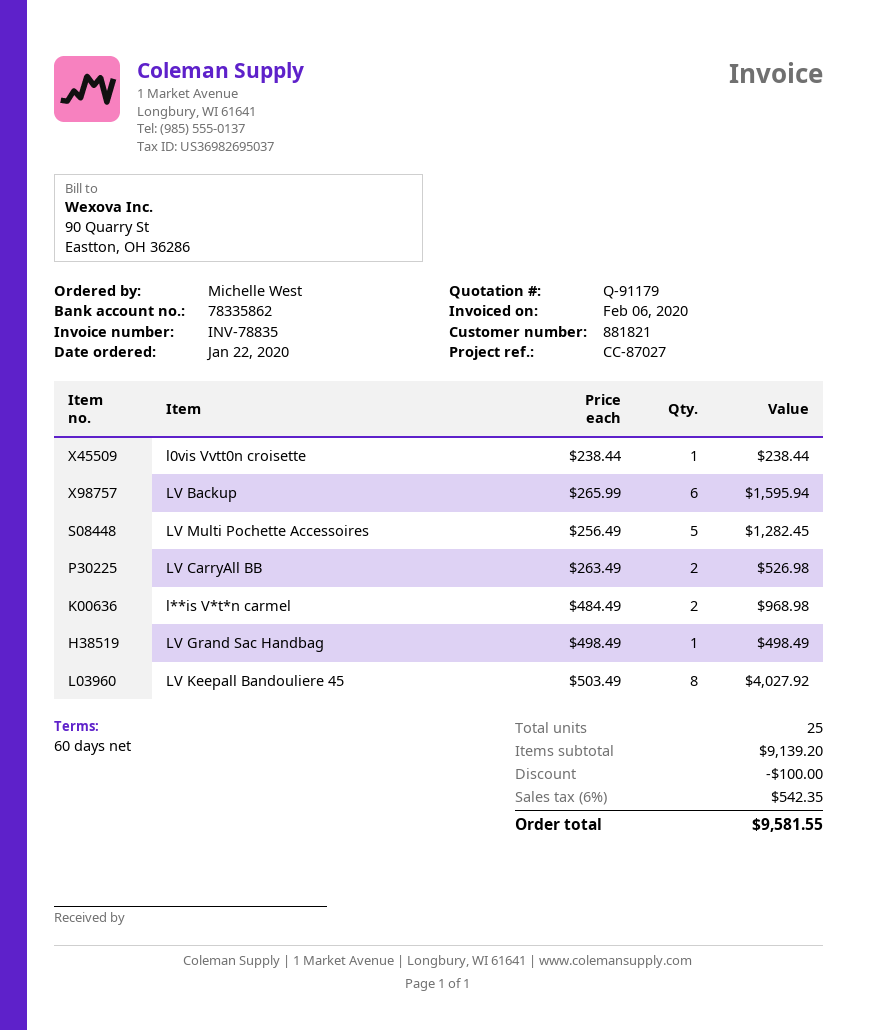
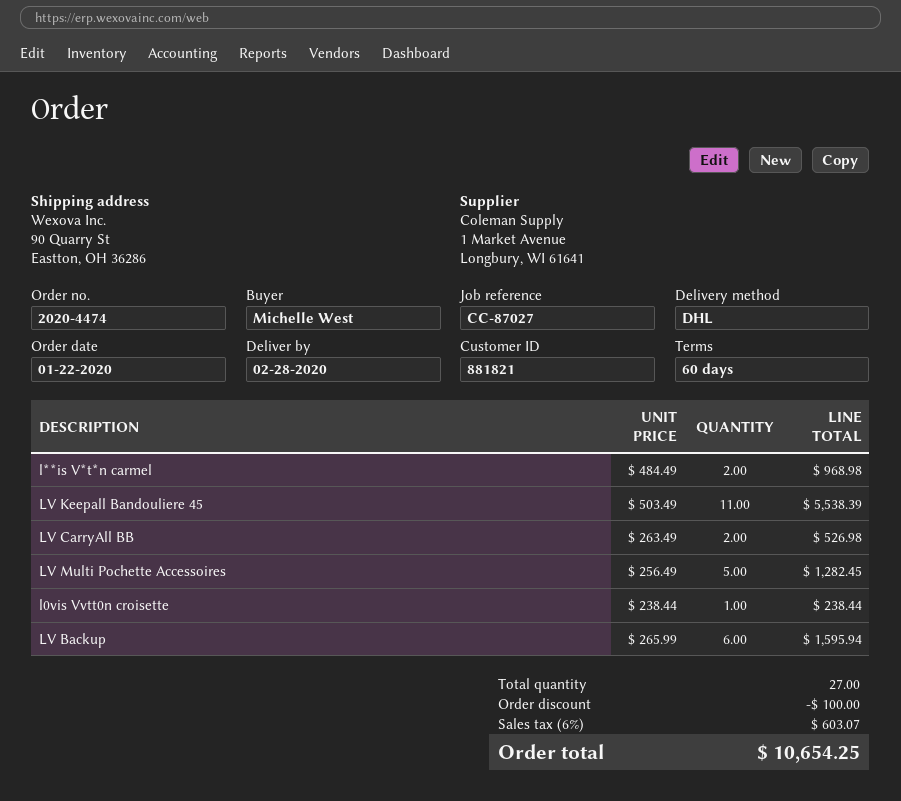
LV Grand Sac Handbag: 1 x 498.49 = 498.49 -> none
LV Keepall Bandouliere 45: 8 x 503.49 = 4027.92 -> 11 x 503.49 = 5538.39
total quantity: 25 -> 27
tax: 6% = 542.35 -> 6% = 603.07
total: 9581.55 -> 10654.25

